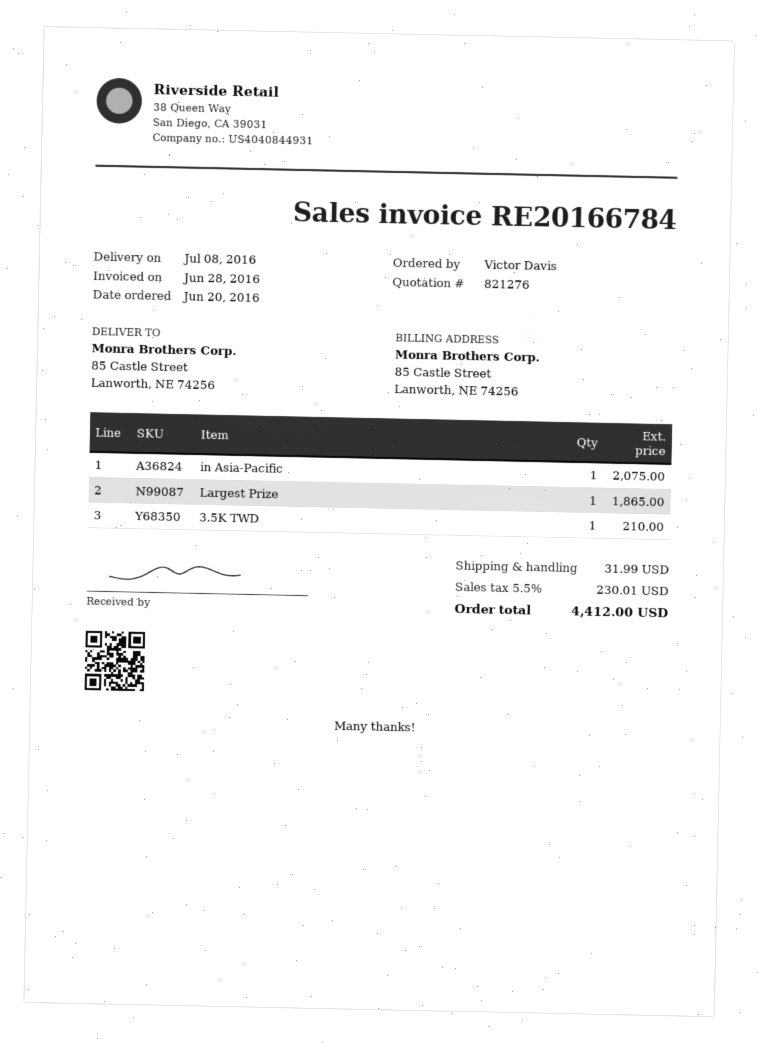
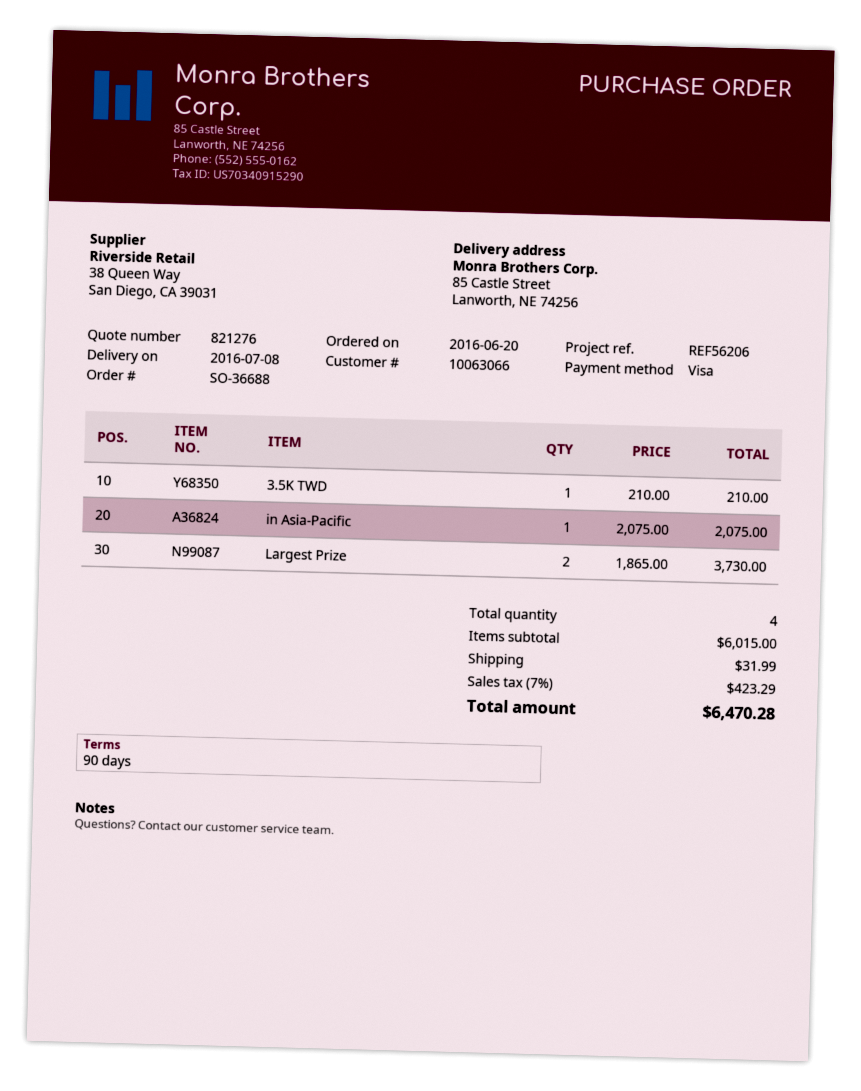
Largest Prize: 1 for 1865.00 -> 2 for 3730.00
tax: 5.5% = 230.01 -> 7% = 423.29
total: 4412.00 -> 6470.28

